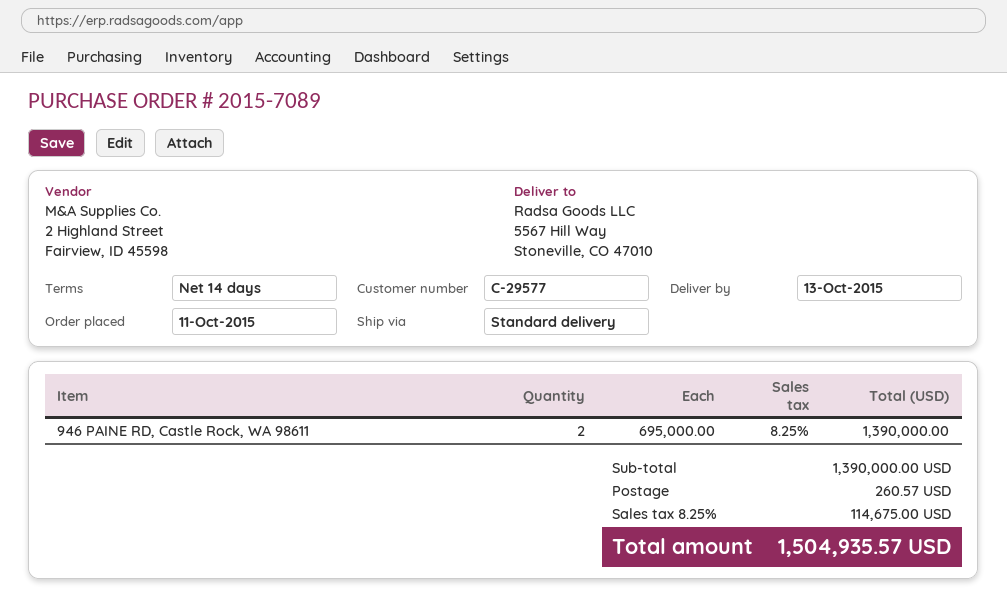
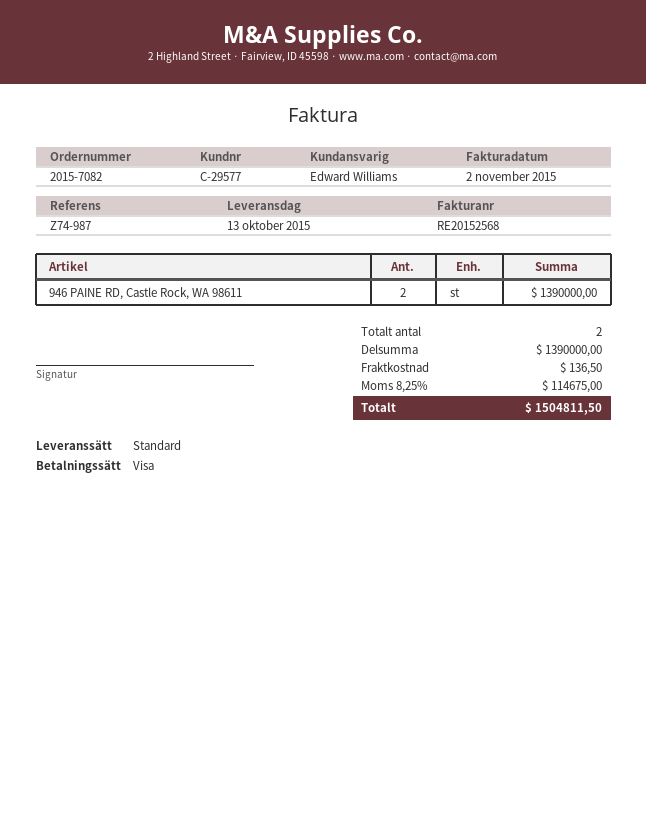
order number: 2015-7089 -> 2015-7082
shipping: 260.57 -> 136.50
total: 1504935.57 -> 1504811.50

